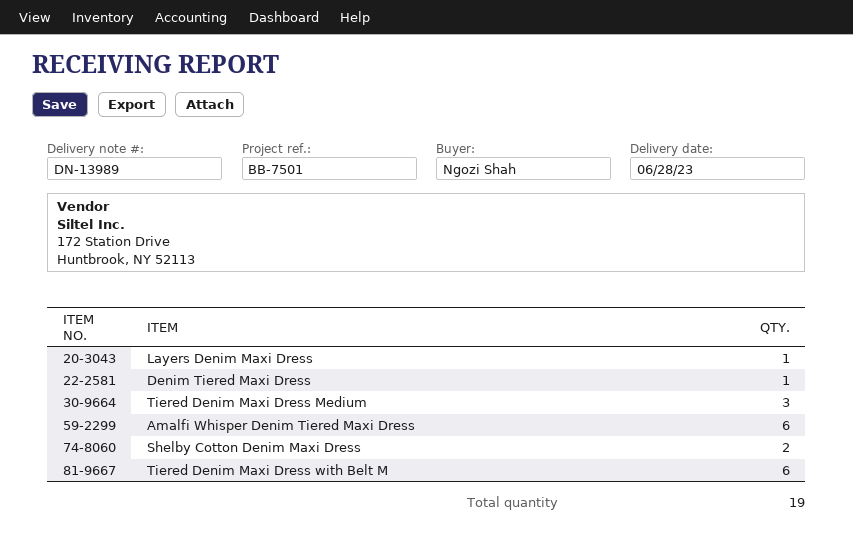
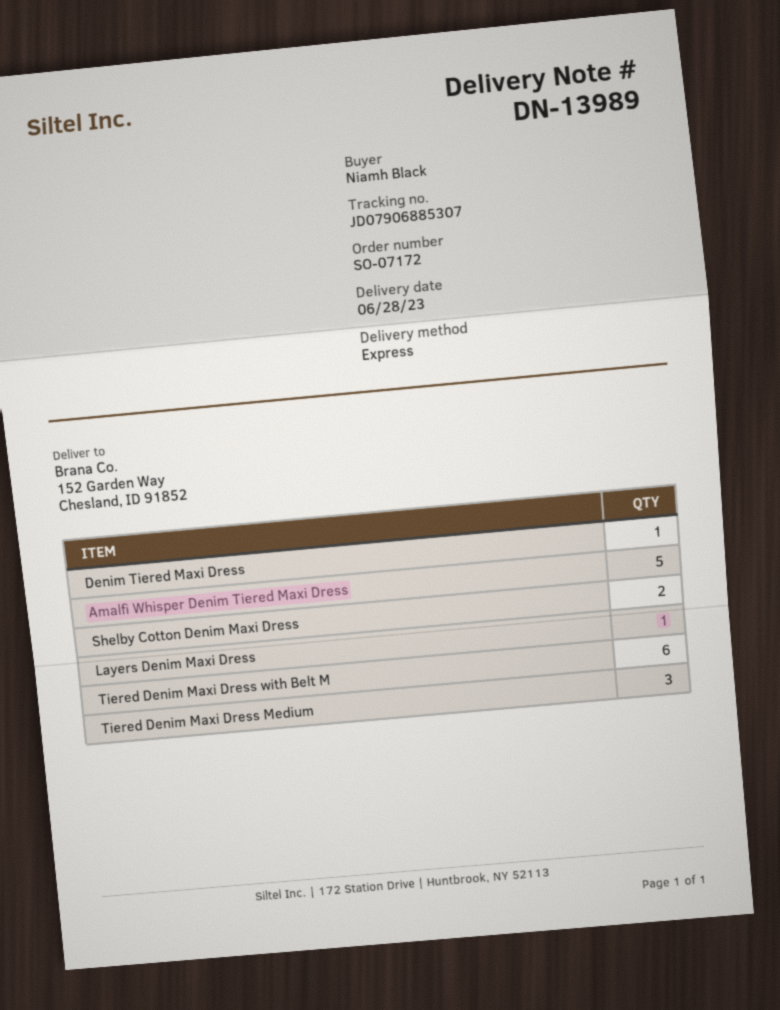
ordered by: Ngozi Shah -> Niamh Black
Amalfi Whisper Denim Tiered Maxi Dress: 6 -> 5

